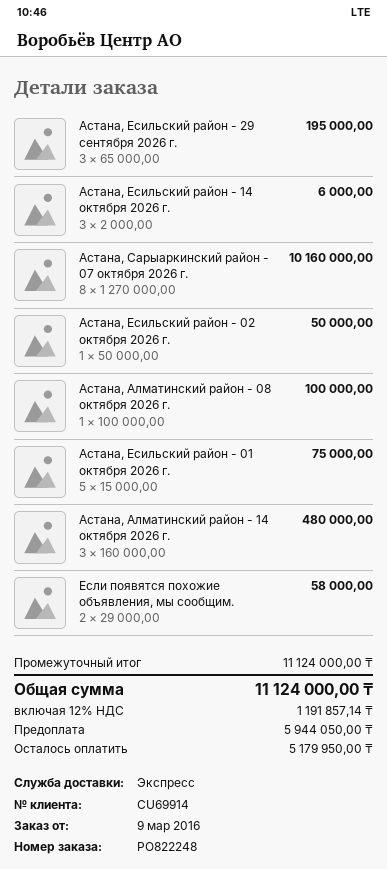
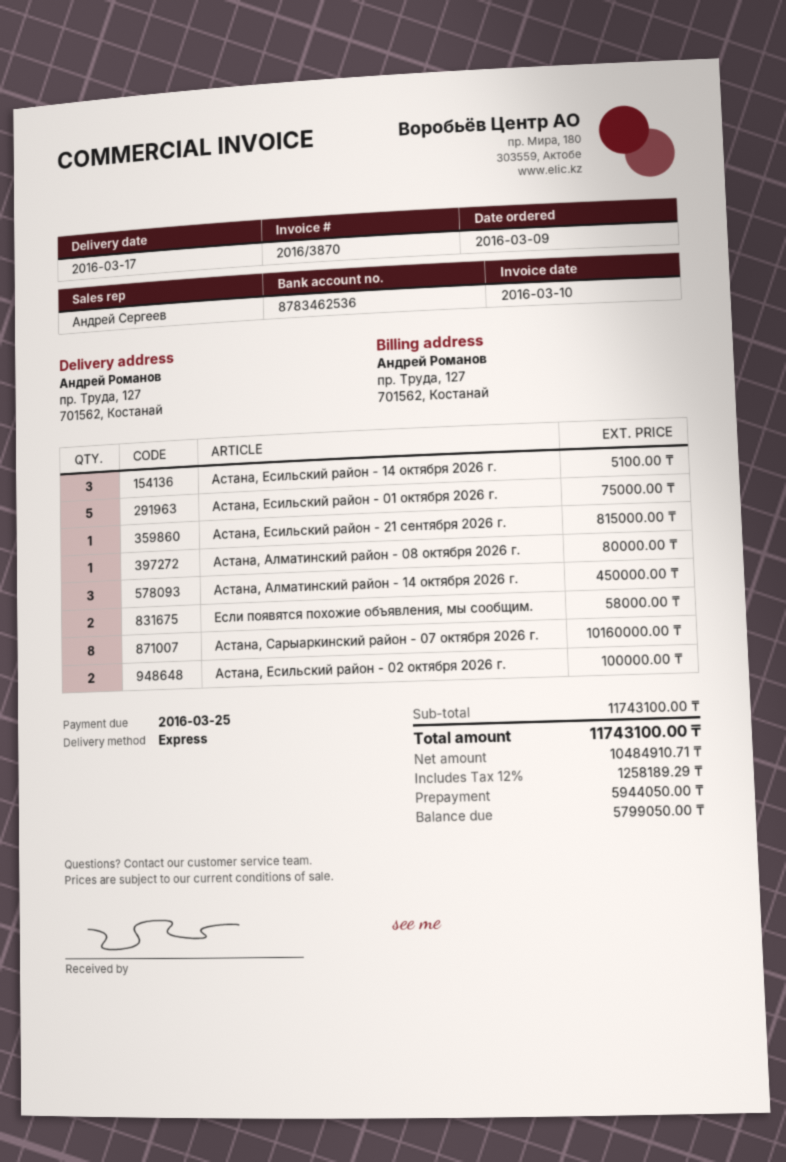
Астана, Есильский район - 29 сентября 2026 г.: 3 for 195000.00 -> none
Астана, Есильский район - 14 октября 2026 г.: 3 for 6000.00 -> 3 for 5100.00
Астана, Есильский район - 02 октября 2026 г.: 1 for 50000.00 -> 2 for 100000.00
Астана, Алматинский район - 08 октября 2026 г.: 1 for 100000.00 -> 1 for 80000.00
Астана, Алматинский район - 14 октября 2026 г.: 3 for 480000.00 -> 3 for 450000.00
Астана, Есильский район - 21 сентября 2026 г.: none -> 1 for 815000.00
subtotal: 11124000.00 -> 11743100.00
tax: 12% = 1191857.14 -> 12% = 1258189.29
total: 11124000.00 -> 11743100.00
balance: 5179950.00 -> 5799050.00

